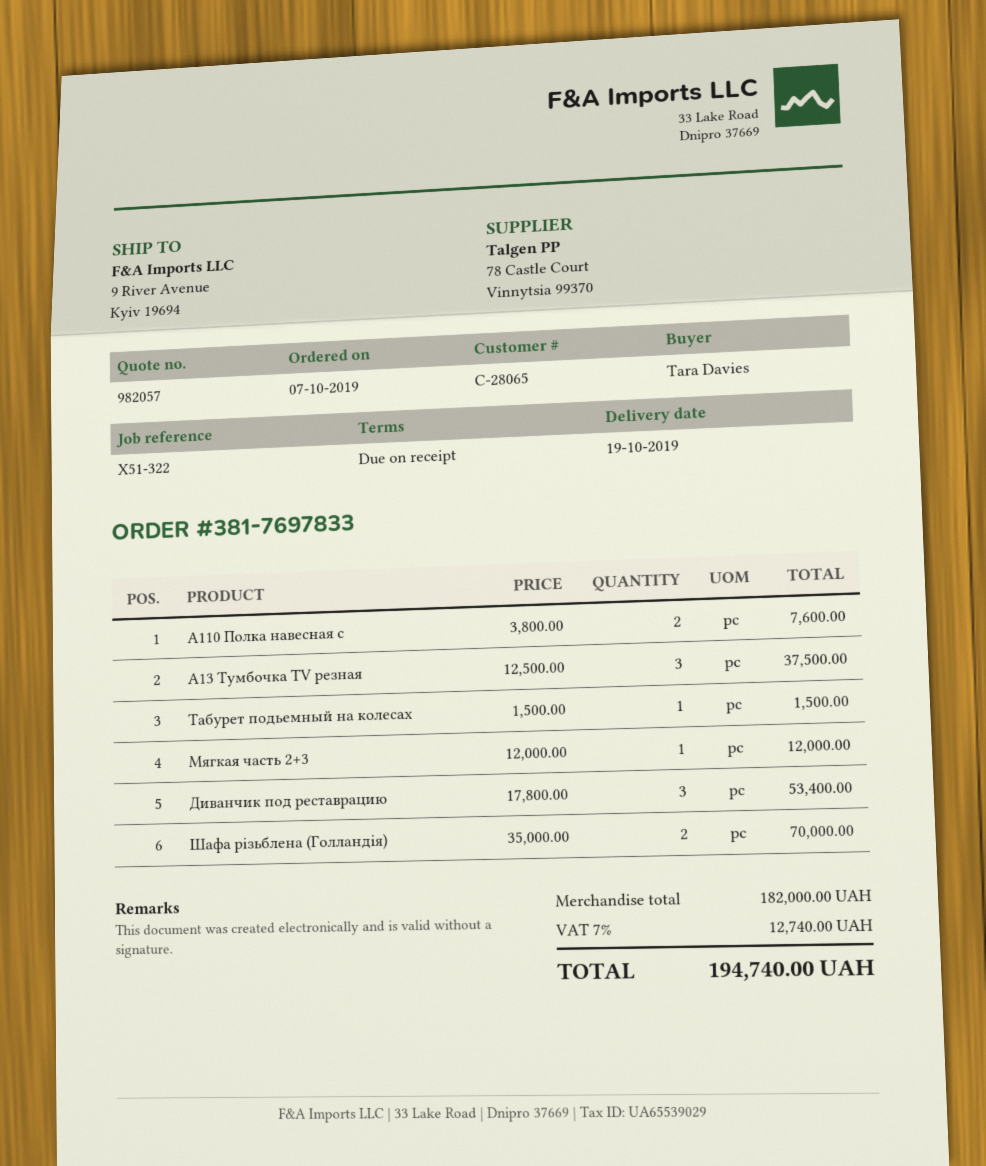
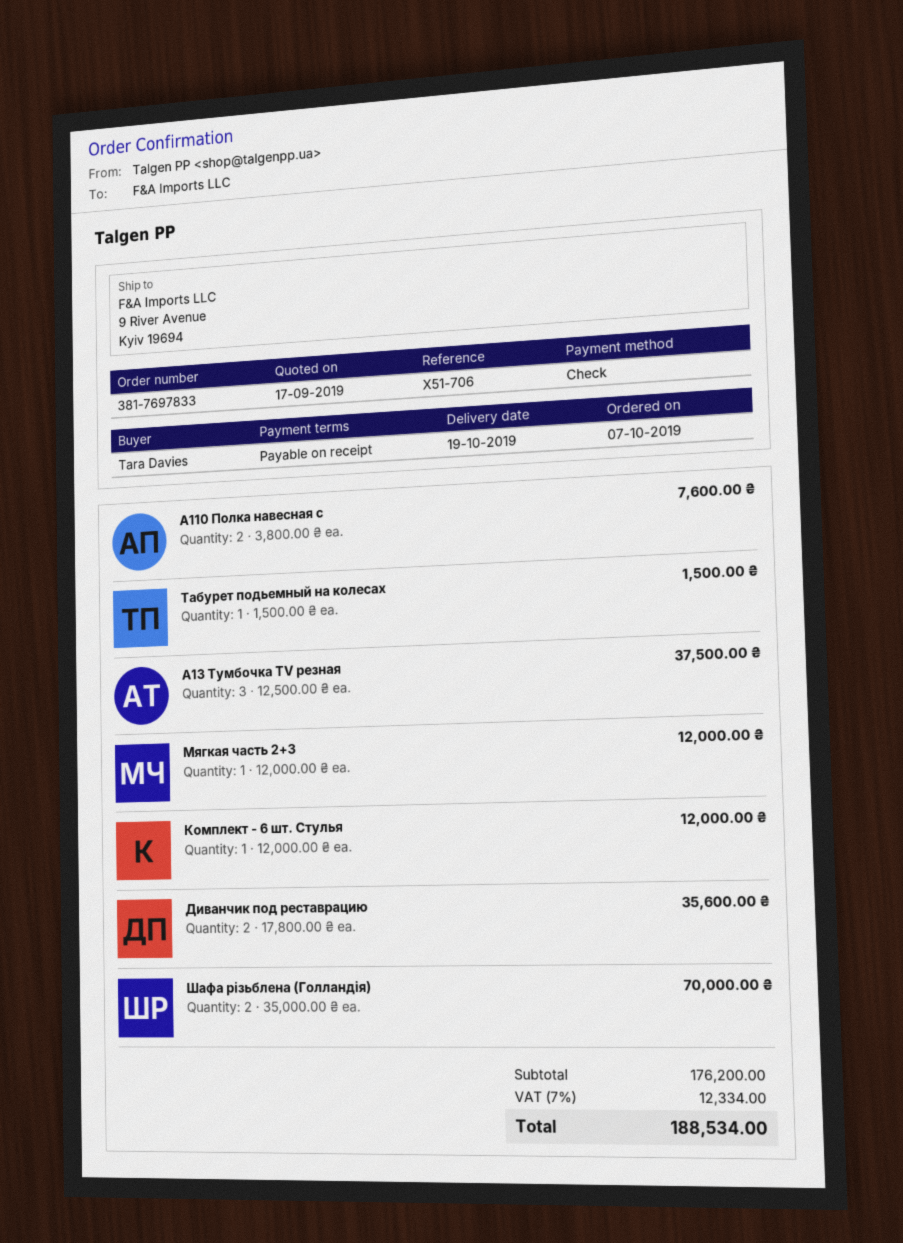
reference: X51-322 -> X51-706
Диванчик под реставрацию: 3 x 17800.00 = 53400.00 -> 2 x 17800.00 = 35600.00
Комплект - 6 шт. Стулья: none -> 1 x 12000.00 = 12000.00
subtotal: 182000.00 -> 176200.00
tax: 7% = 12740.00 -> 7% = 12334.00
total: 194740.00 -> 188534.00

